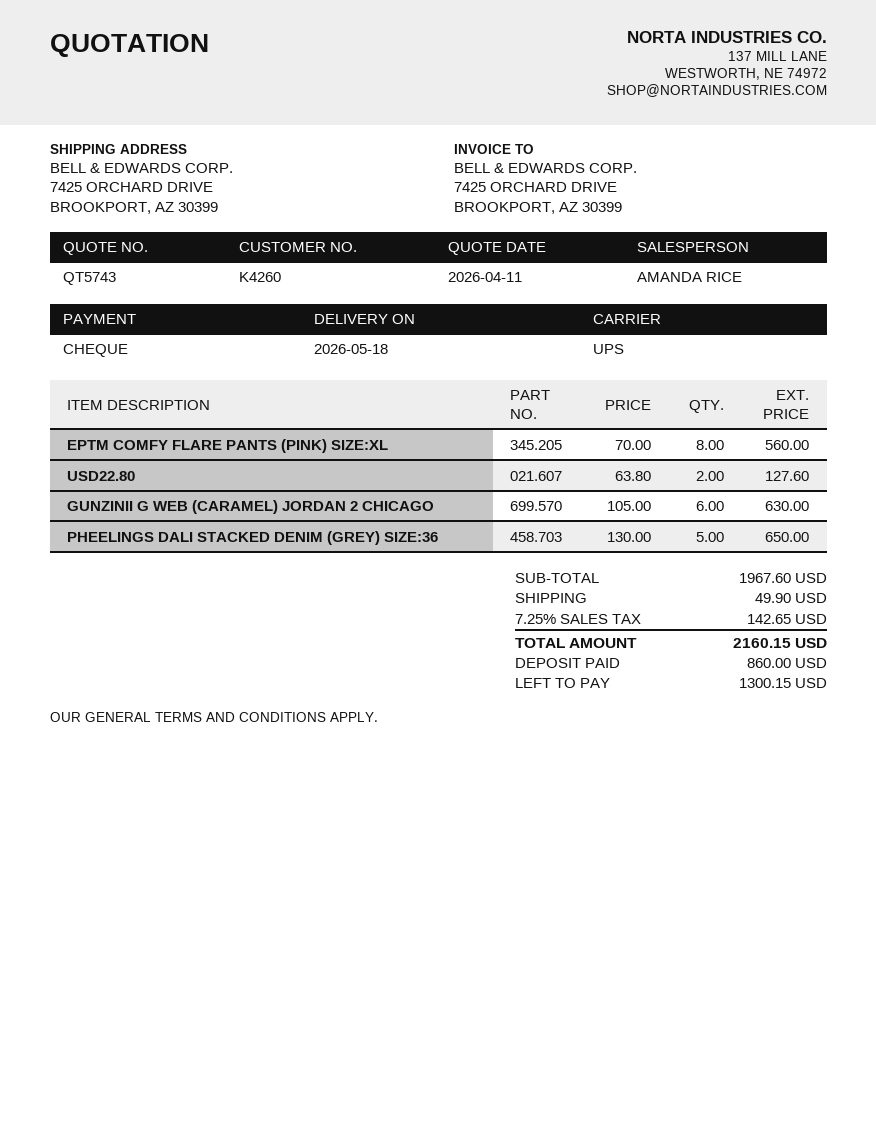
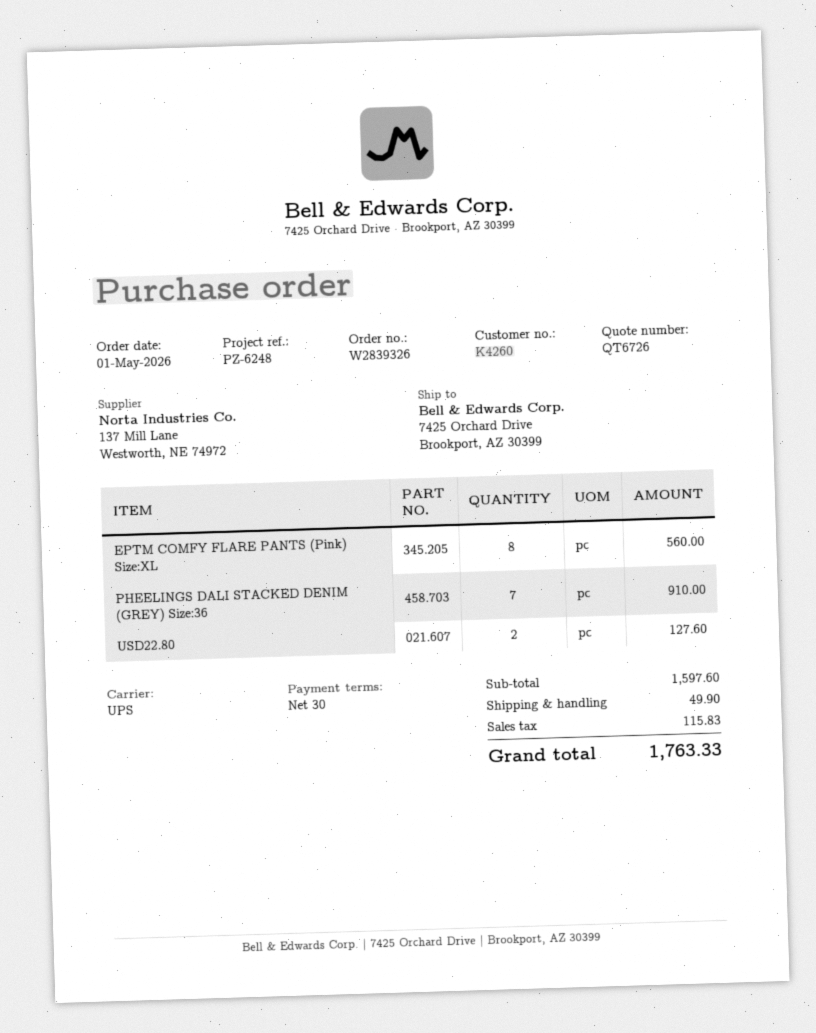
quote number: QT5743 -> QT6726
GUNZINII G WEB (CARAMEL) JORDAN 2 CHICAGO: 6 for 630.00 -> none
PHEELINGS DALI STACKED DENIM (GREY) SIZE:36: 5 for 650.00 -> 7 for 910.00
subtotal: 1967.60 -> 1597.60
tax: 142.65 -> 115.83
total: 2160.15 -> 1763.33

